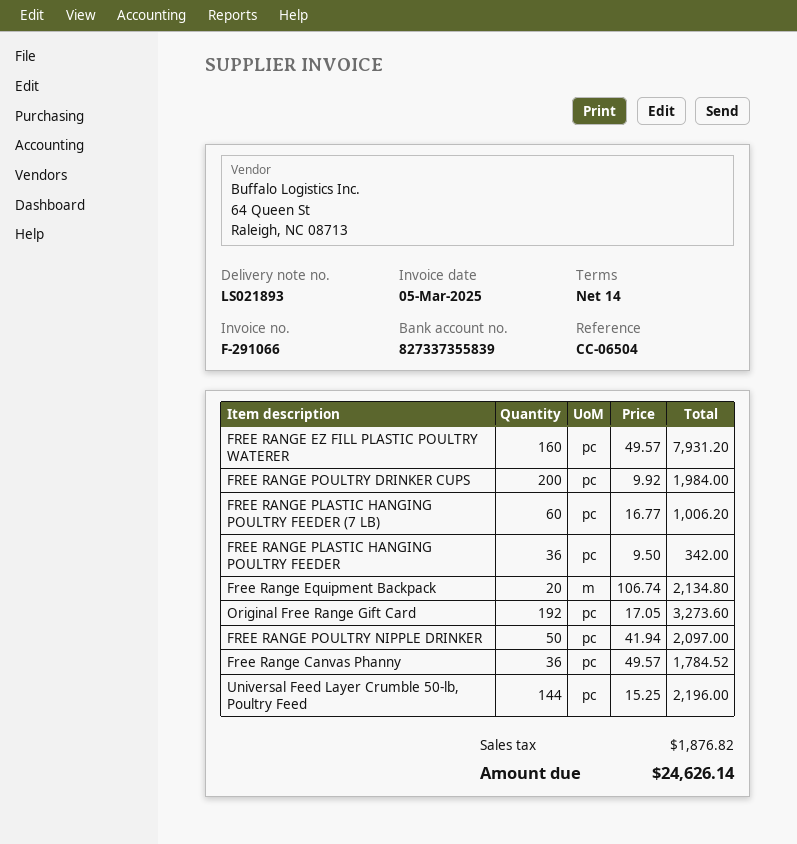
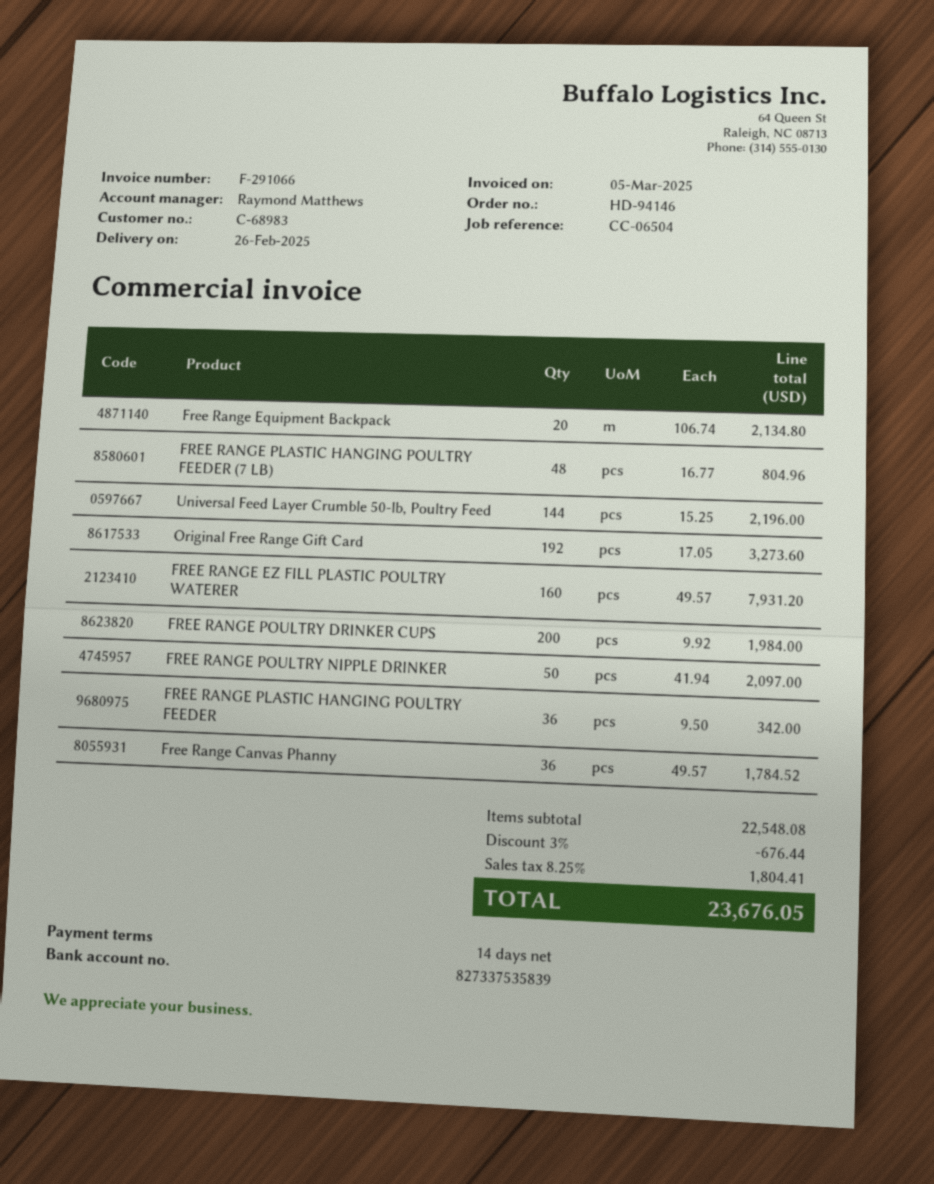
bank account: 827337355839 -> 827337535839
FREE RANGE PLASTIC HANGING POULTRY FEEDER (7 LB): 60 x 16.77 = 1006.20 -> 48 x 16.77 = 804.96
discount: none -> 3% = 676.44
tax: 1876.82 -> 1804.41
total: 24626.14 -> 23676.05

